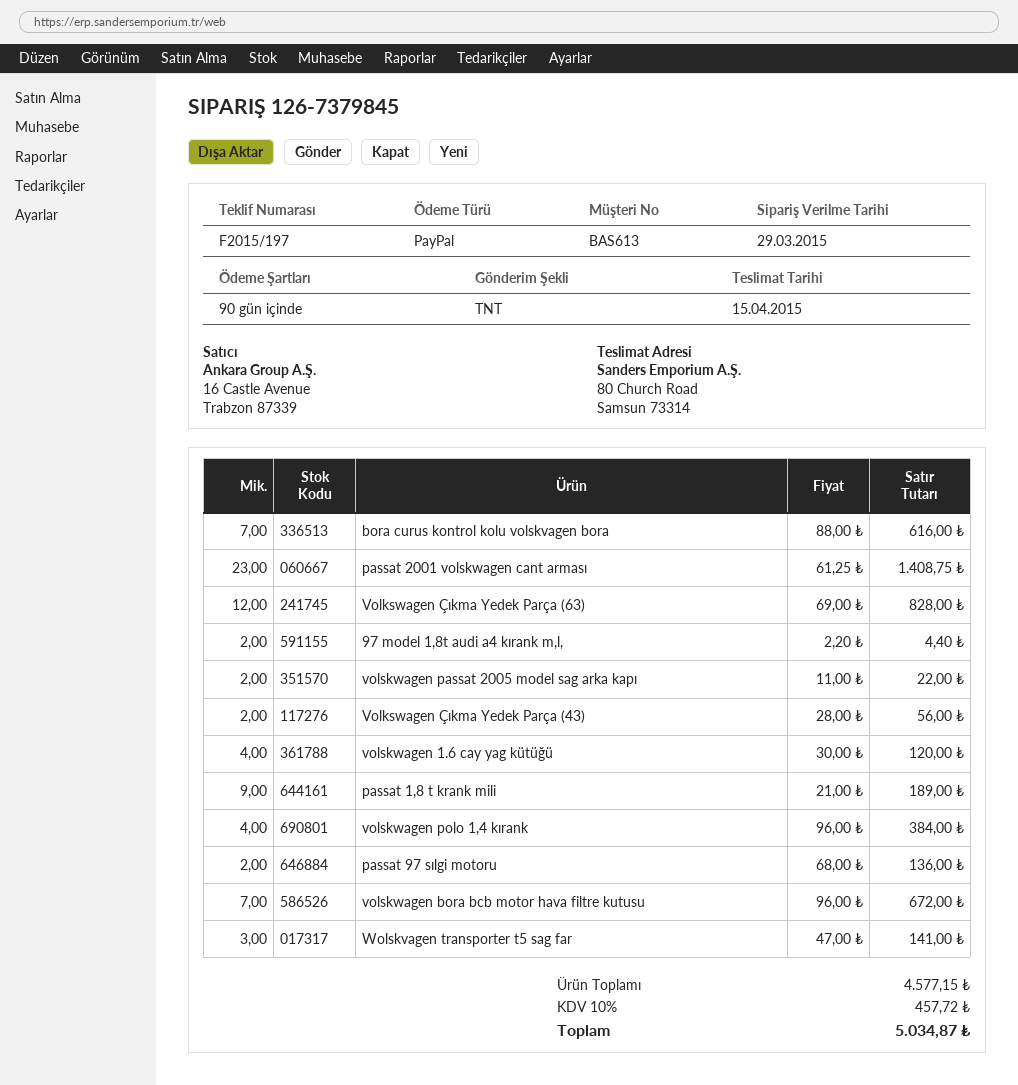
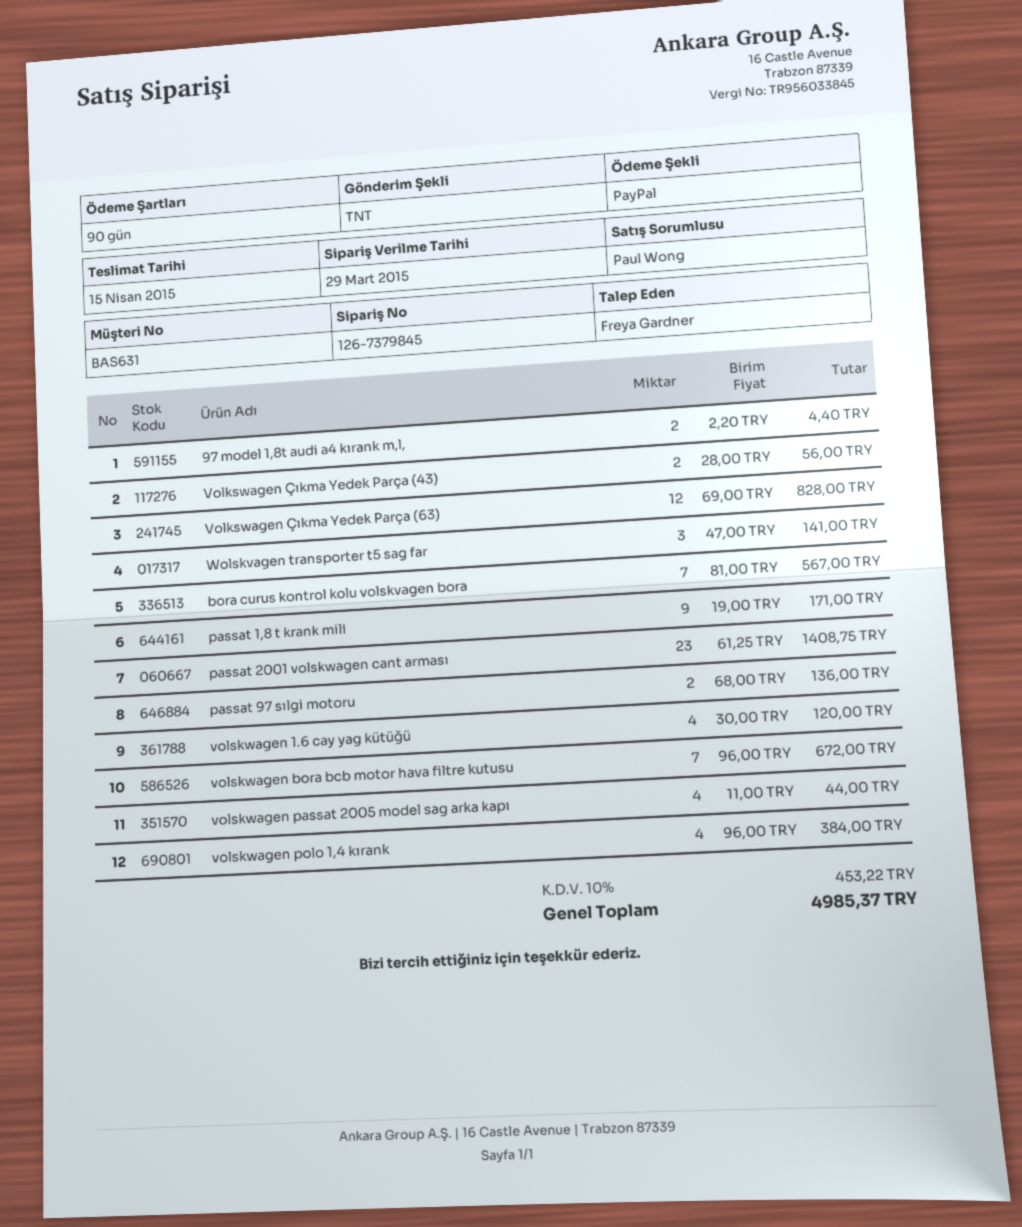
customer number: BAS613 -> BAS631
bora curus kontrol kolu volskvagen bora: 7 x 88.00 = 616.00 -> 7 x 81.00 = 567.00
volskwagen passat 2005 model sag arka kapı: 2 x 11.00 = 22.00 -> 4 x 11.00 = 44.00
passat 1,8 t krank mili: 9 x 21.00 = 189.00 -> 9 x 19.00 = 171.00
tax: 10% = 457.72 -> 10% = 453.22
total: 5034.87 -> 4985.37

